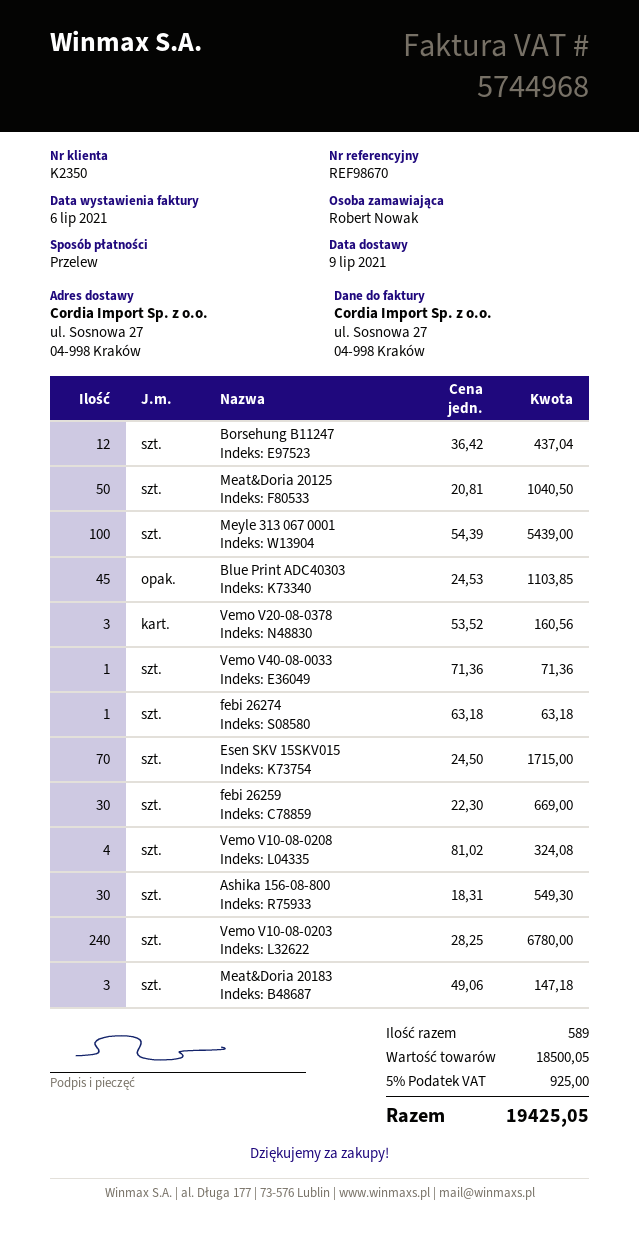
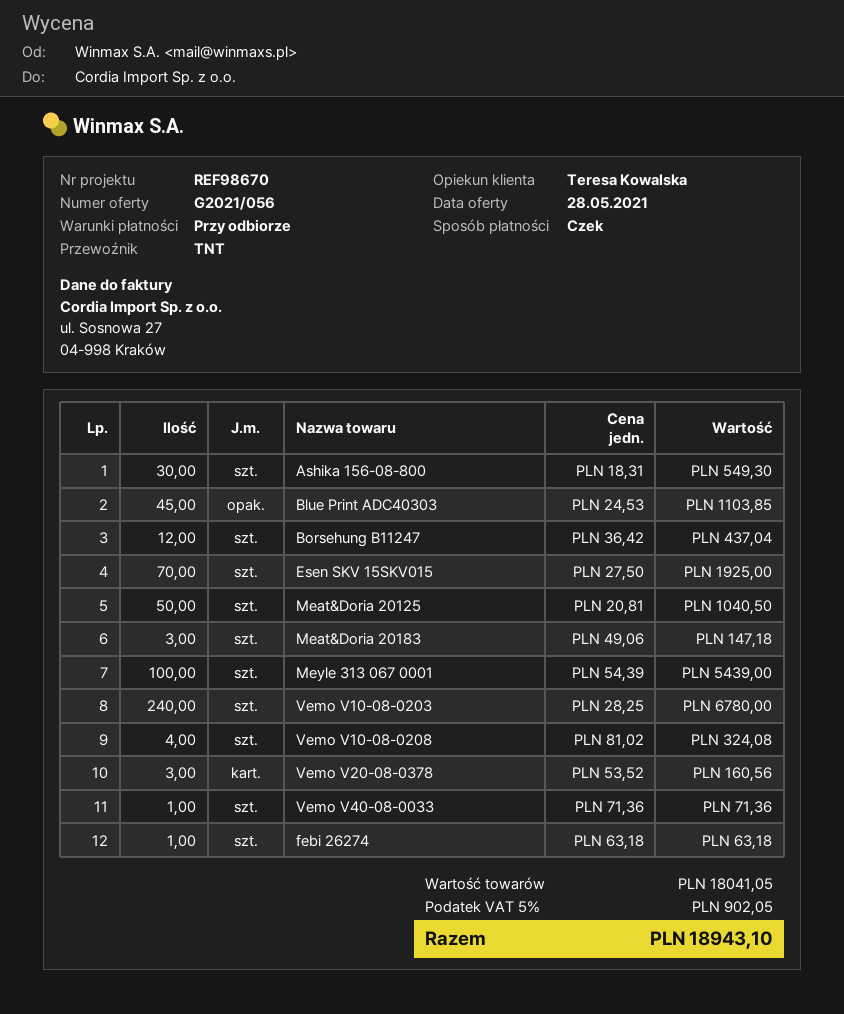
payment method: bank transfer -> cheque
Esen SKV 15SKV015: 70 x 24.50 = 1715.00 -> 70 x 27.50 = 1925.00
febi 26259: 30 x 22.30 = 669.00 -> none
subtotal: 18500.05 -> 18041.05
tax: 5% = 925.00 -> 5% = 902.05
total: 19425.05 -> 18943.10

